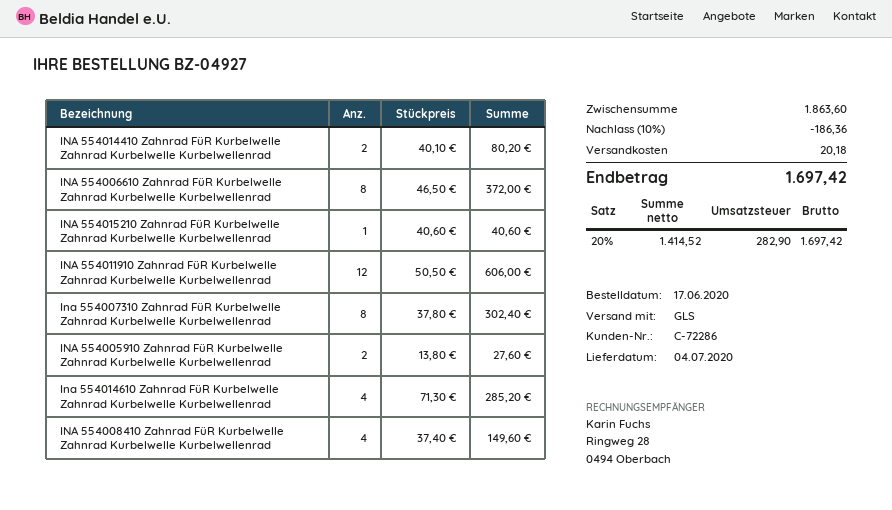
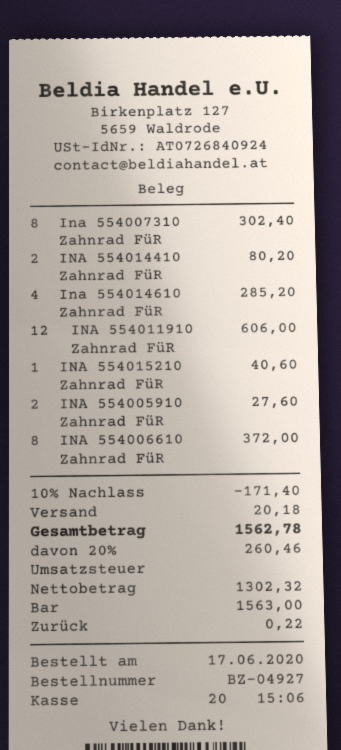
INA 554008410 Zahnrad FüR Kurbelwelle Zahnrad Kurbelwelle Kurbelwellenrad: 4 for 149.60 -> none
discount: 10% = 186.36 -> 10% = 171.40
net: 1414.52 -> 1302.32
tax: 20% = 282.90 -> 20% = 260.46
total: 1697.42 -> 1562.78

